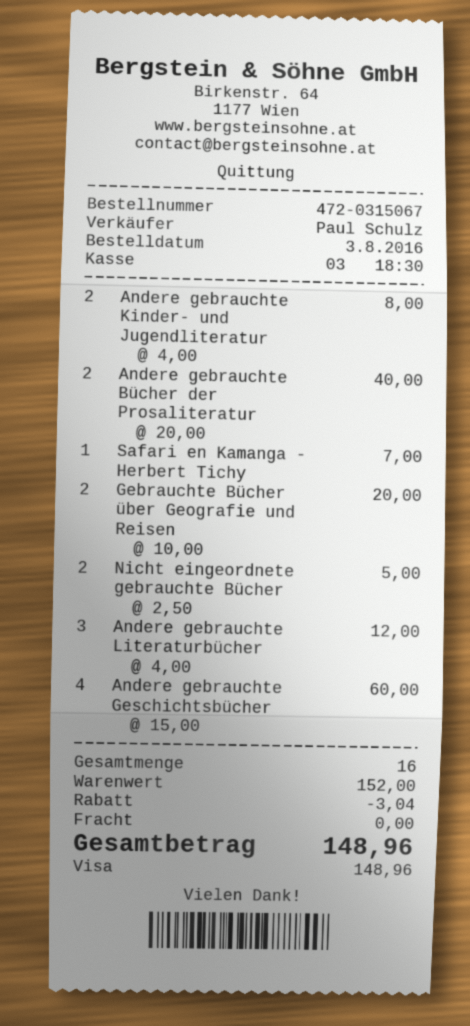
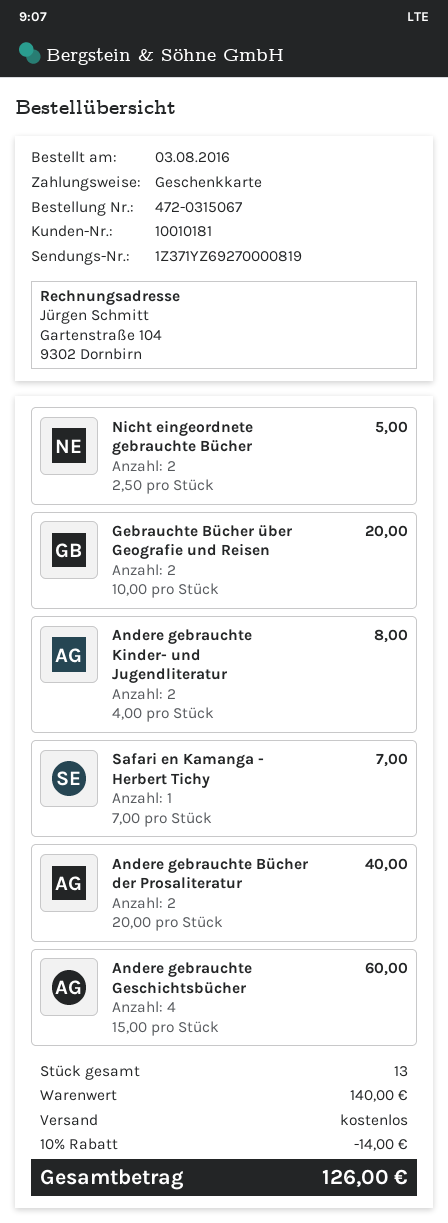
payment method: Visa -> gift card
Andere gebrauchte Literaturbücher: 3 x 4.00 = 12.00 -> none
total quantity: 16 -> 13
subtotal: 152.00 -> 140.00
discount: 3.04 -> 14.00
total: 148.96 -> 126.00

